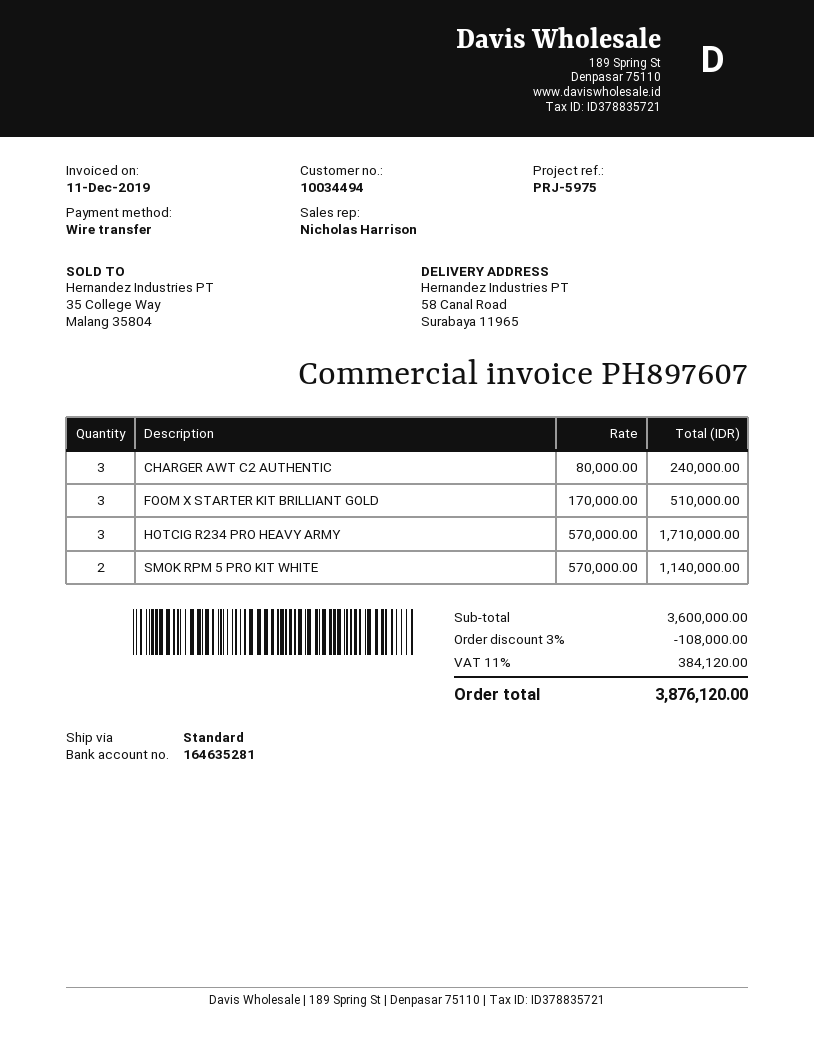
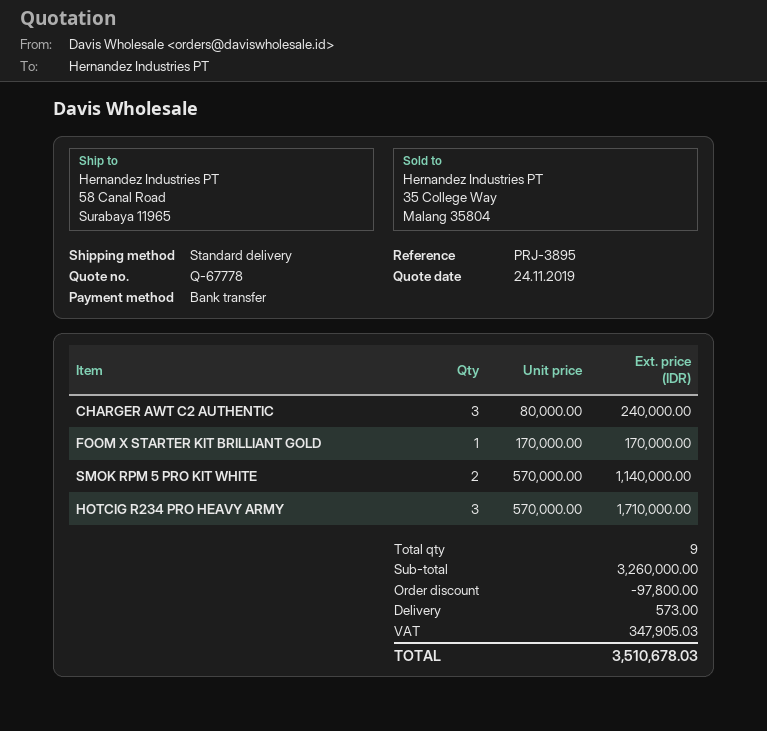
reference: PRJ-5975 -> PRJ-3895
FOOM X STARTER KIT BRILLIANT GOLD: 3 x 170000.00 = 510000.00 -> 1 x 170000.00 = 170000.00
subtotal: 3600000.00 -> 3260000.00
discount: 108000.00 -> 97800.00
shipping: none -> 573.00
tax: 384120.00 -> 347905.03
total: 3876120.00 -> 3510678.03

